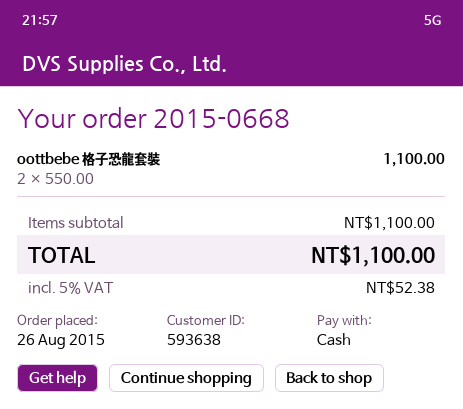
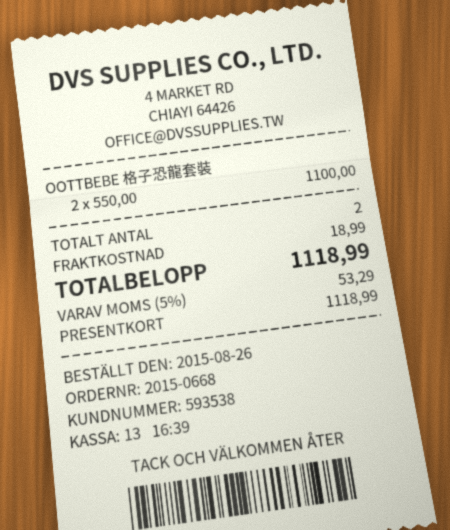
customer number: 593638 -> 593538
payment method: cash -> gift card
shipping: none -> 18.99
tax: 5% = 52.38 -> 5% = 53.29
total: 1100.00 -> 1118.99

